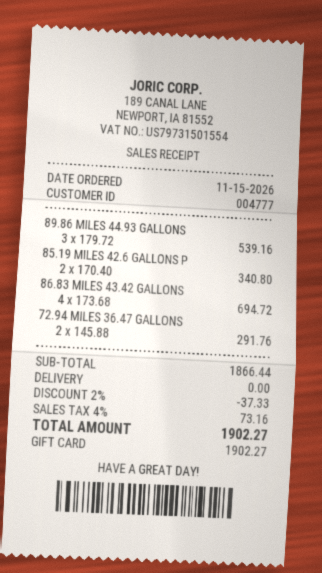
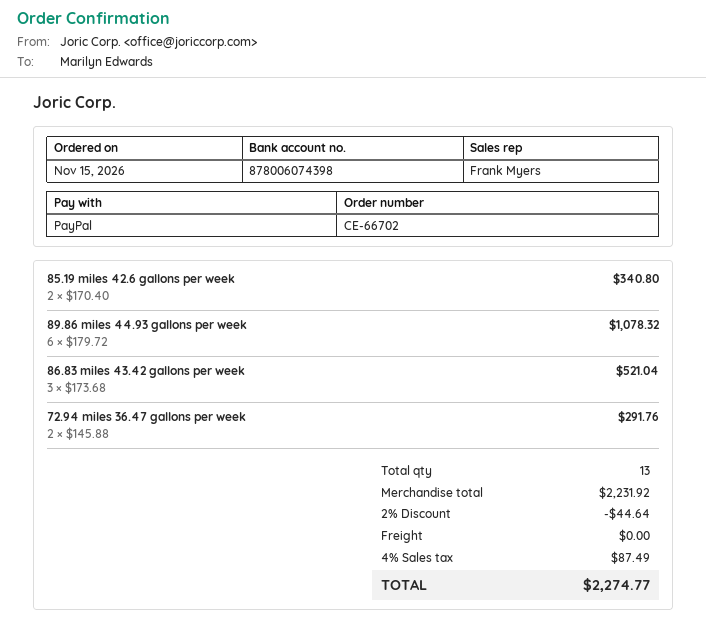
payment method: gift card -> PayPal
89.86 MILES 44.93 GALLONS: 3 x 179.72 = 539.16 -> 6 x 179.72 = 1078.32
86.83 MILES 43.42 GALLONS: 4 x 173.68 = 694.72 -> 3 x 173.68 = 521.04
subtotal: 1866.44 -> 2231.92
discount: 2% = 37.33 -> 2% = 44.64
tax: 4% = 73.16 -> 4% = 87.49
total: 1902.27 -> 2274.77

